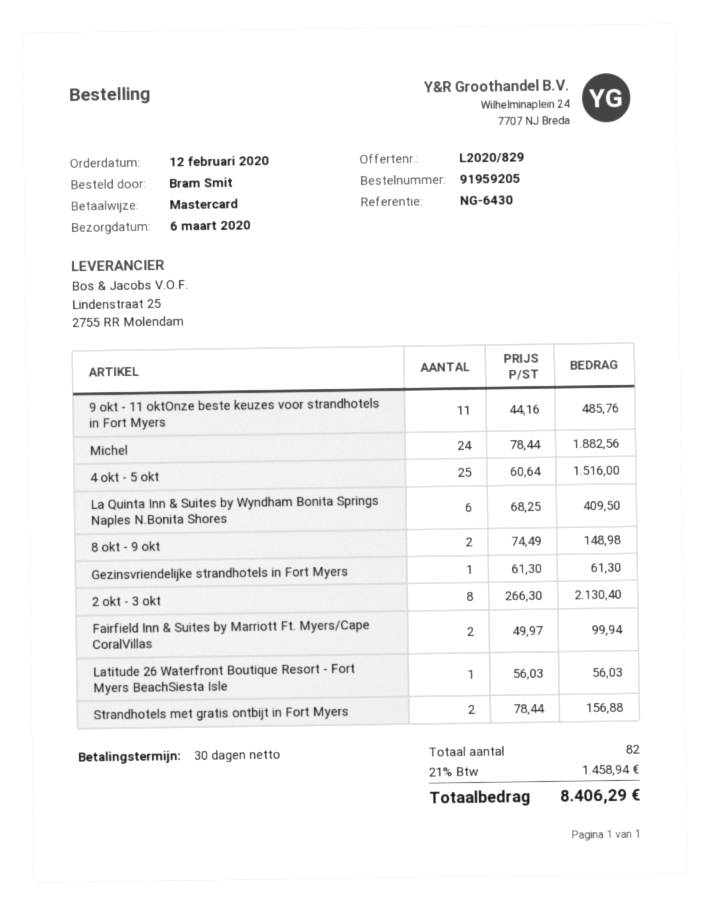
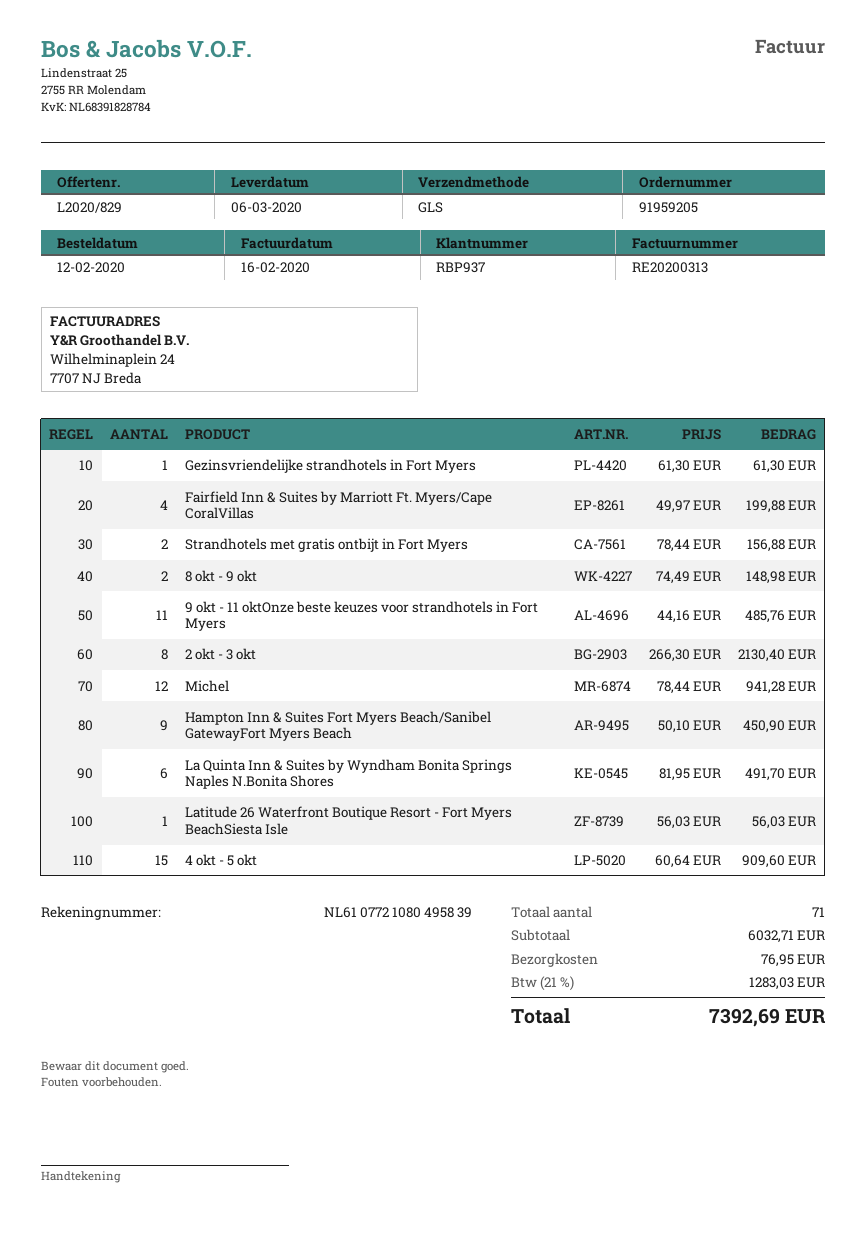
Michel: 24 x 78.44 = 1882.56 -> 12 x 78.44 = 941.28
4 okt - 5 okt: 25 x 60.64 = 1516.00 -> 15 x 60.64 = 909.60
La Quinta Inn & Suites by Wyndham Bonita Springs Naples N.Bonita Shores: 6 x 68.25 = 409.50 -> 6 x 81.95 = 491.70
Fairfield Inn & Suites by Marriott Ft. Myers/Cape CoralVillas: 2 x 49.97 = 99.94 -> 4 x 49.97 = 199.88
Hampton Inn & Suites Fort Myers Beach/Sanibel GatewayFort Myers Beach: none -> 9 x 50.10 = 450.90
total quantity: 82 -> 71
shipping: none -> 76.95
tax: 21% = 1458.94 -> 21% = 1283.03
total: 8406.29 -> 7392.69

